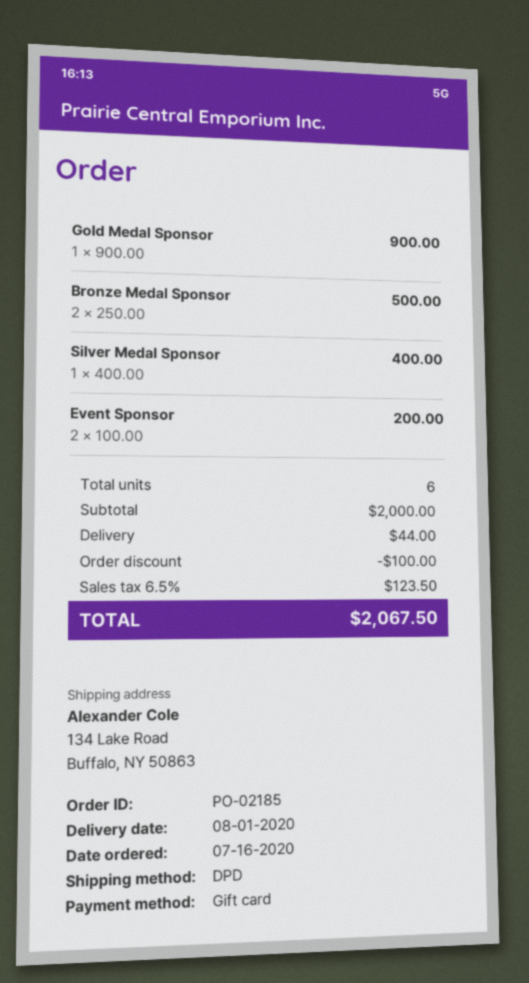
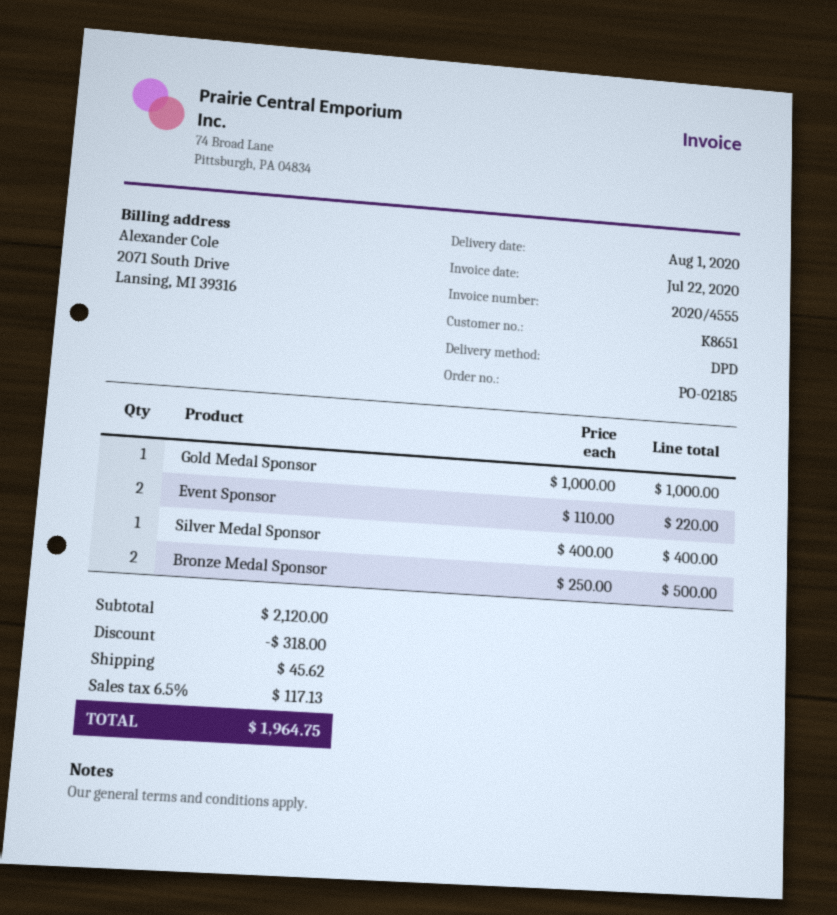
Gold Medal Sponsor: 1 x 900.00 = 900.00 -> 1 x 1000.00 = 1000.00
Event Sponsor: 2 x 100.00 = 200.00 -> 2 x 110.00 = 220.00
subtotal: 2000.00 -> 2120.00
discount: 100.00 -> 318.00
shipping: 44.00 -> 45.62
tax: 6.5% = 123.50 -> 6.5% = 117.13
total: 2067.50 -> 1964.75

